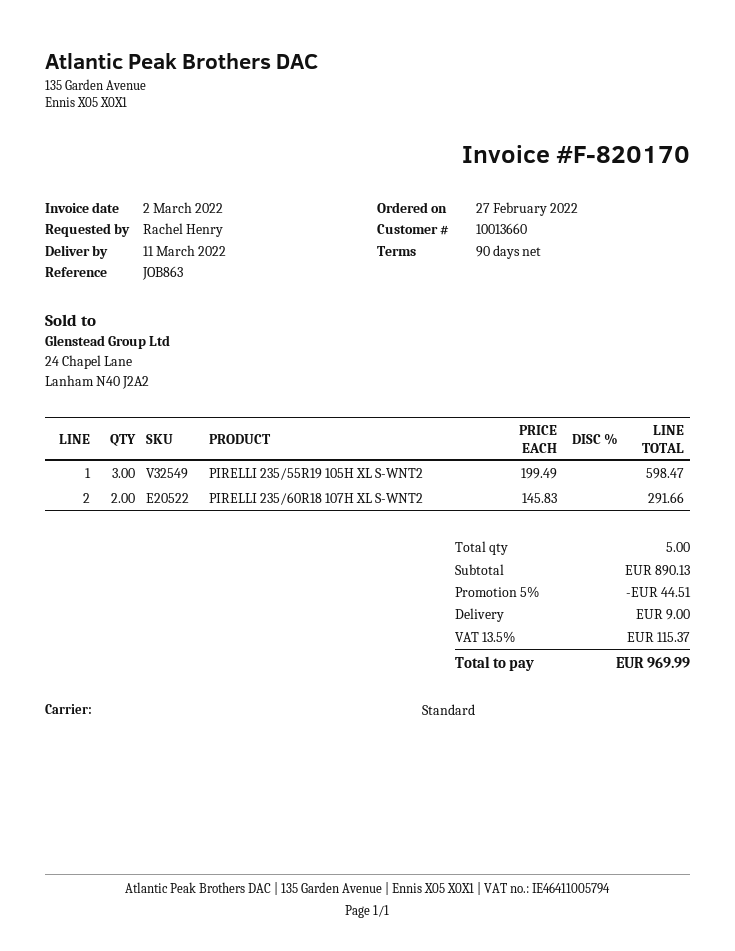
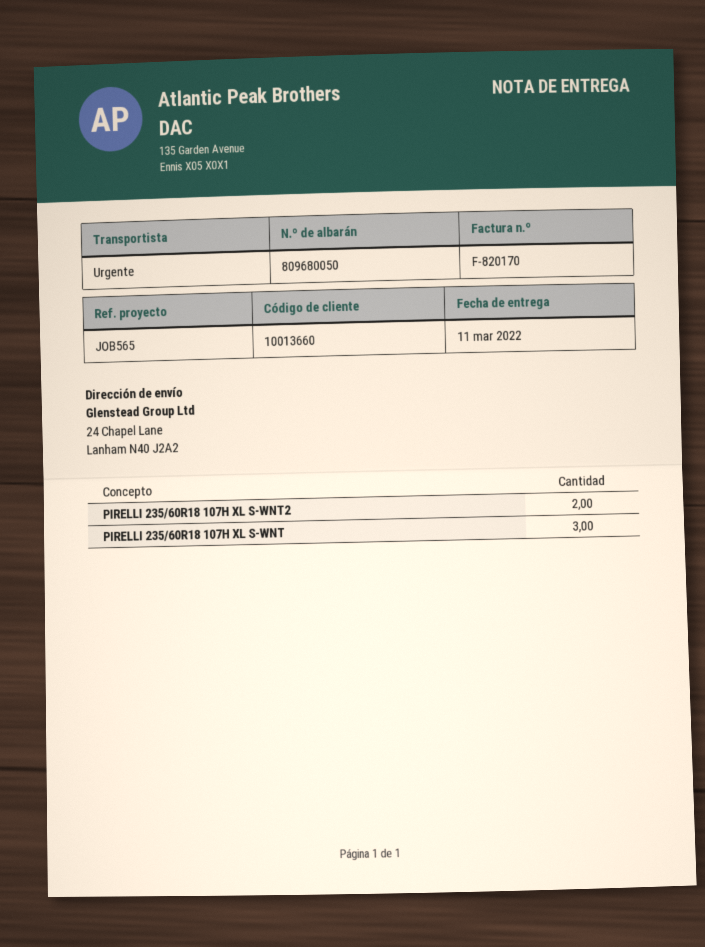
reference: JOB863 -> JOB565
shipping method: standard -> express
PIRELLI 235/55R19 105H XL S-WNT2: 3 -> none
PIRELLI 235/60R18 107H XL S-WNT: none -> 3

